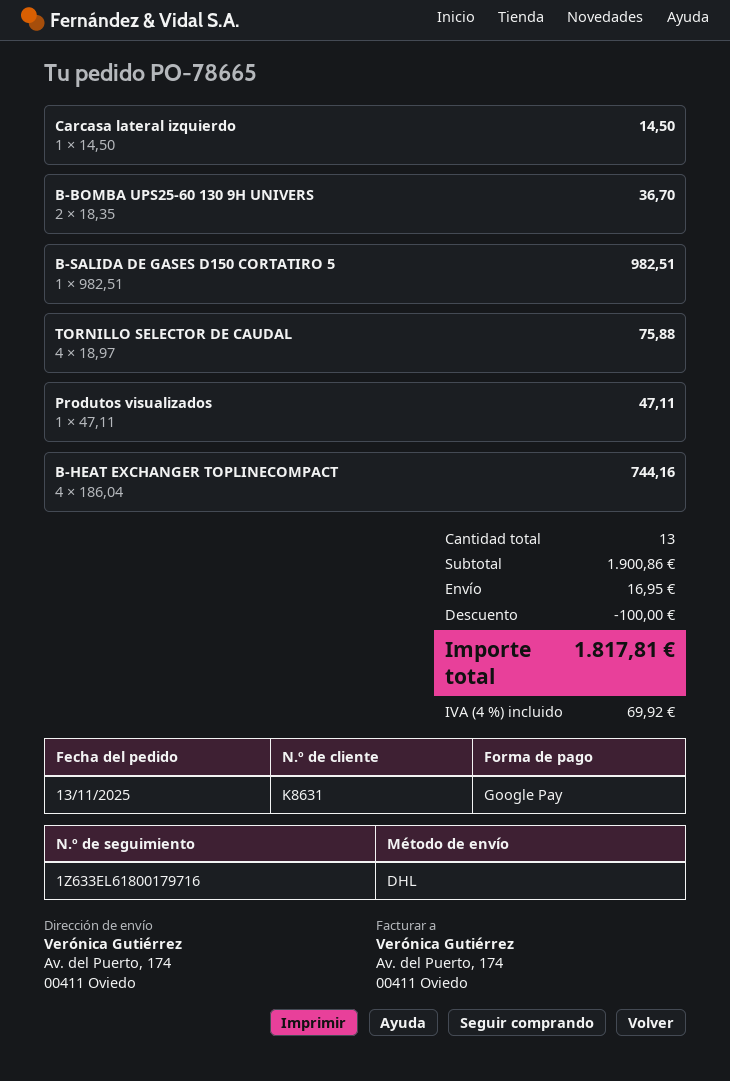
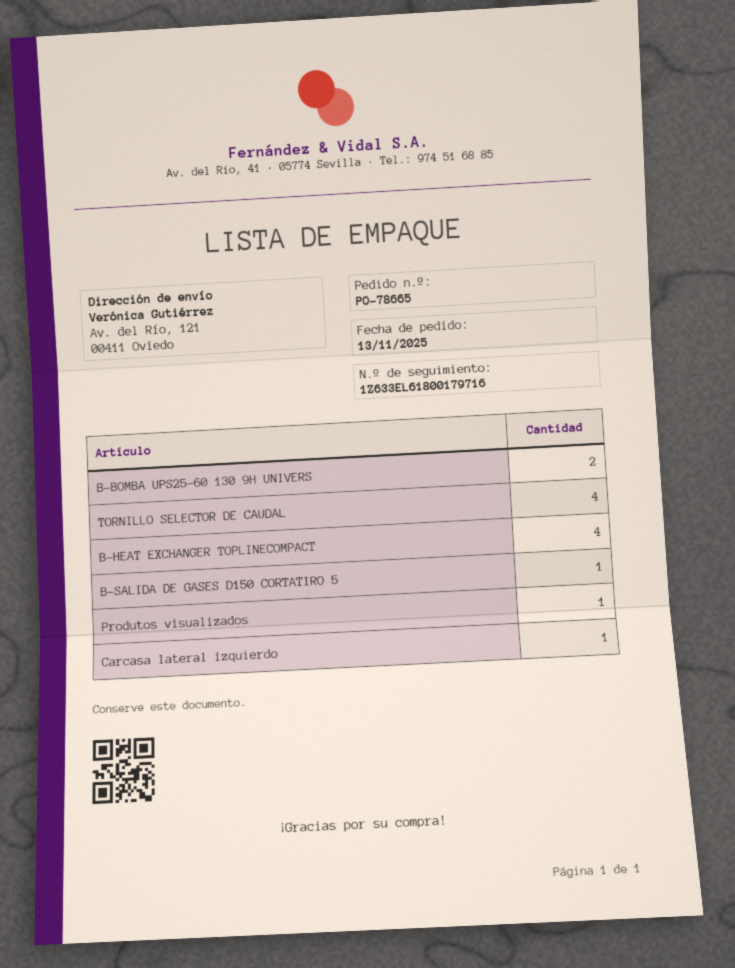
ship to: Av. del Puerto, 174, 00411 Oviedo -> Av. del Río, 121, 00411 Oviedo

